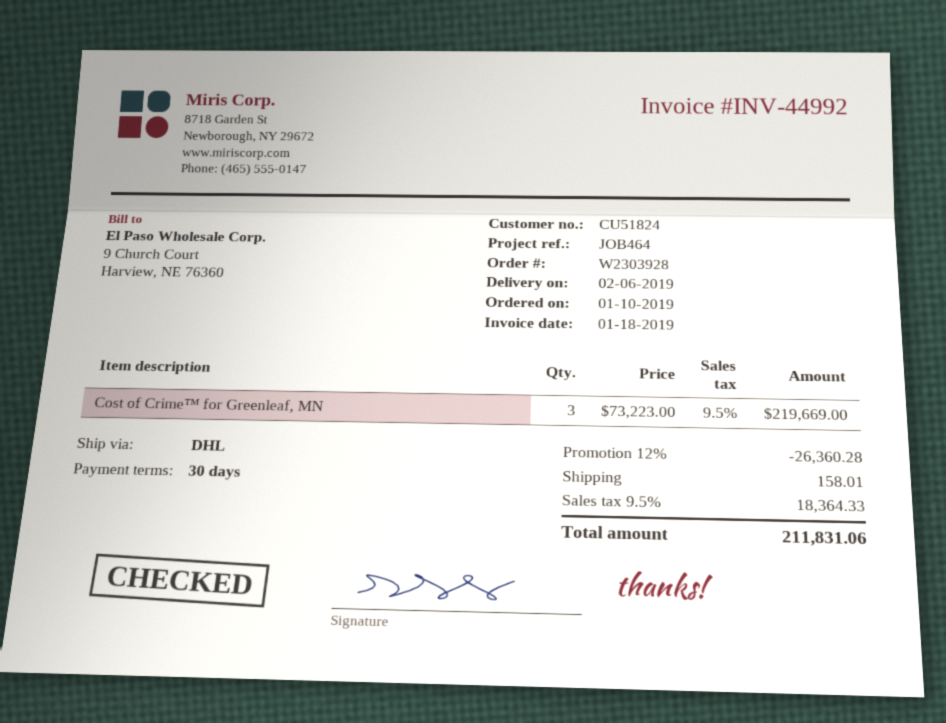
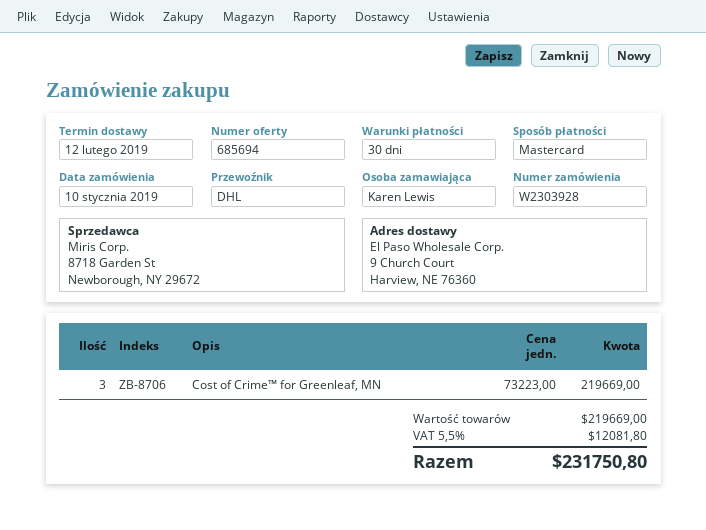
delivery date: 2019-02-06 -> 2019-02-12
discount: 12% = 26360.28 -> none
shipping: 158.01 -> none
tax: 9.5% = 18364.33 -> 5.5% = 12081.80
total: 211831.06 -> 231750.80

